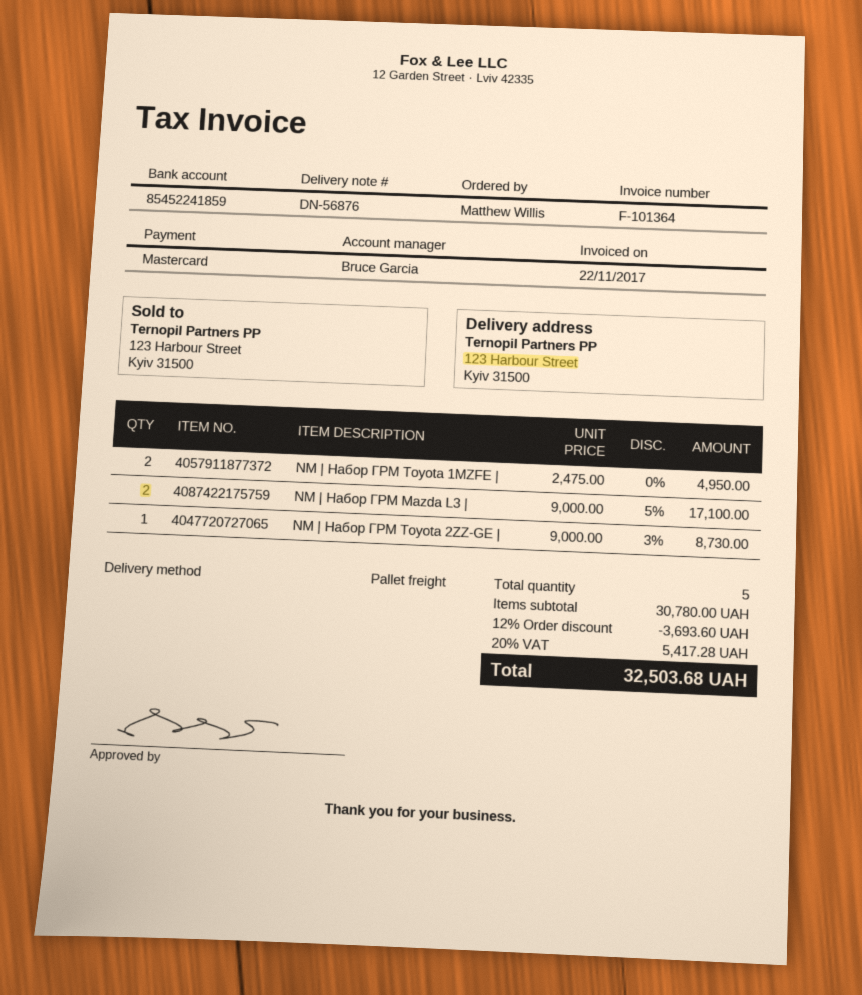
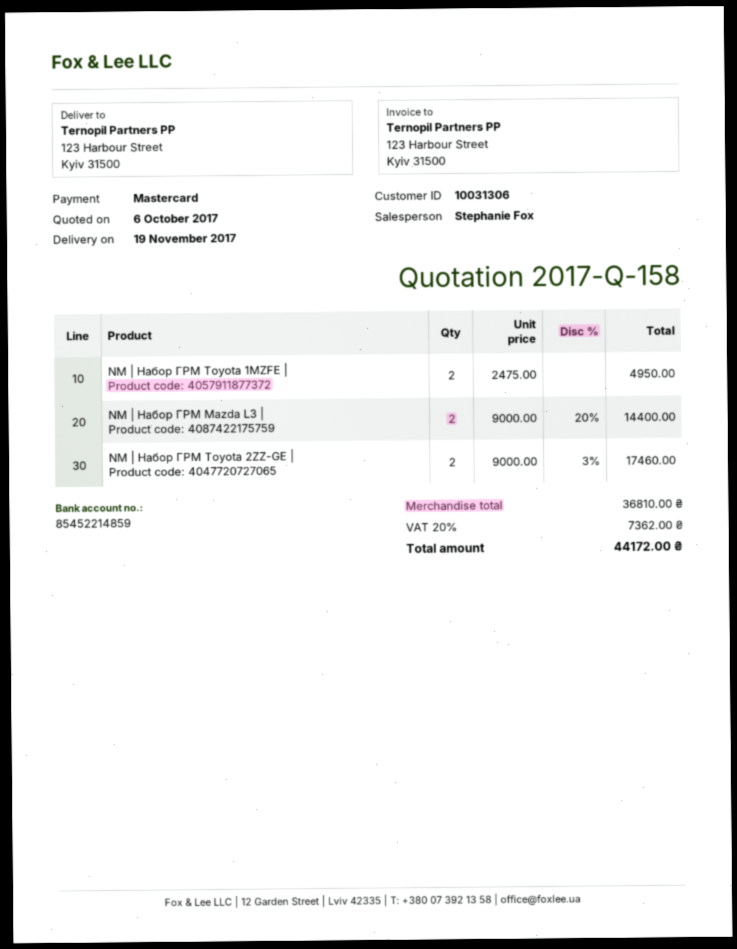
sales rep: Bruce Garcia -> Stephanie Fox
bank account: 85452241859 -> 85452214859
NM | Набор ГРМ Mazda L3 |: 2 x 9000.00 - 5% = 17100.00 -> 2 x 9000.00 - 20% = 14400.00
NM | Набор ГРМ Toyota 2ZZ-GE |: 1 x 9000.00 - 3% = 8730.00 -> 2 x 9000.00 - 3% = 17460.00
subtotal: 30780.00 -> 36810.00
discount: 12% = 3693.60 -> none
tax: 20% = 5417.28 -> 20% = 7362.00
total: 32503.68 -> 44172.00

